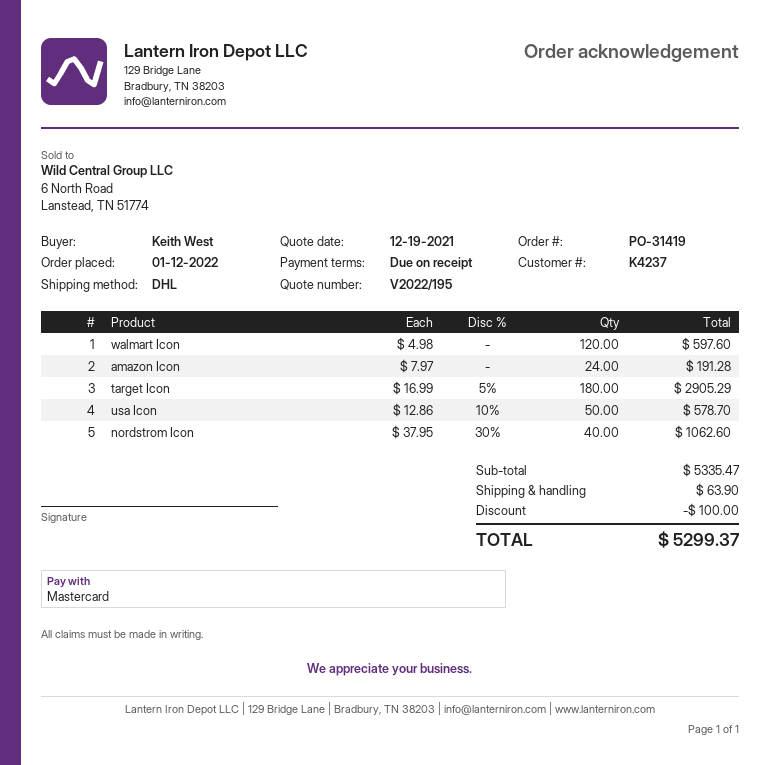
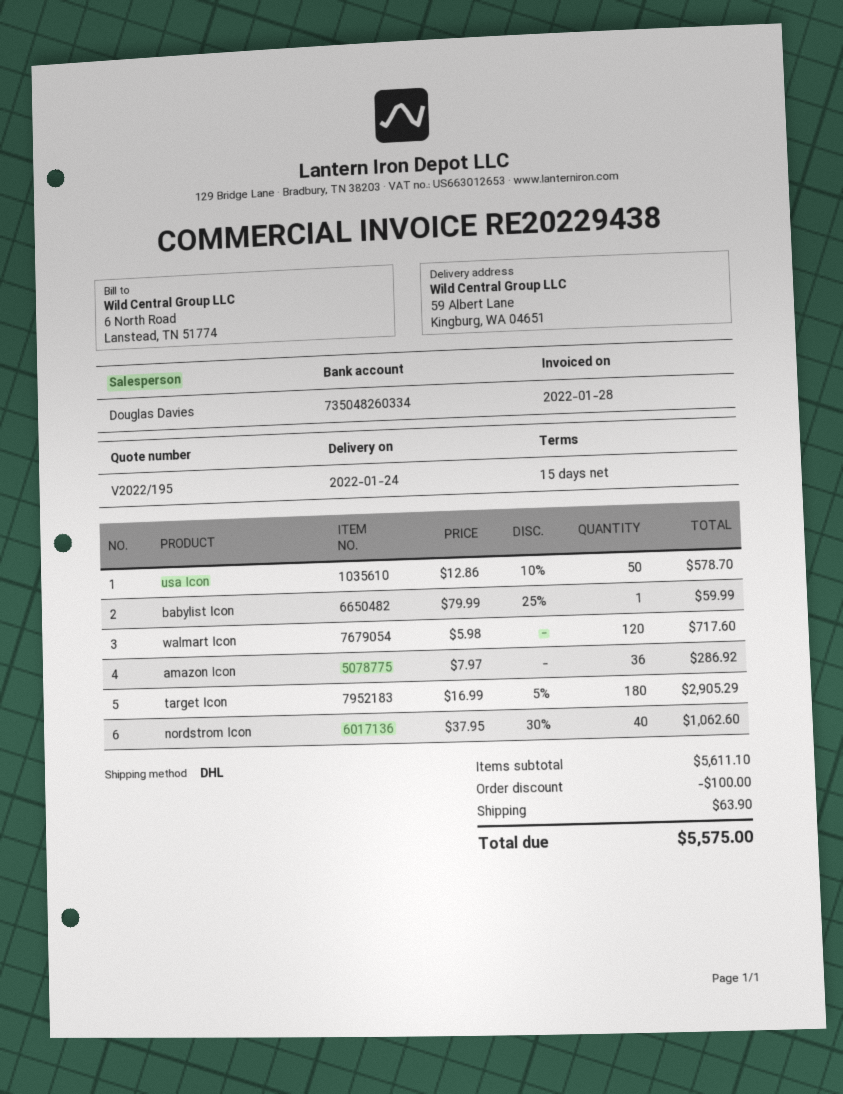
payment terms: on receipt -> 15 days
walmart Icon: 120 x 4.98 = 597.60 -> 120 x 5.98 = 717.60
amazon Icon: 24 x 7.97 = 191.28 -> 36 x 7.97 = 286.92
babylist Icon: none -> 1 x 79.99 - 25% = 59.99
subtotal: 5335.47 -> 5611.10
total: 5299.37 -> 5575.00

